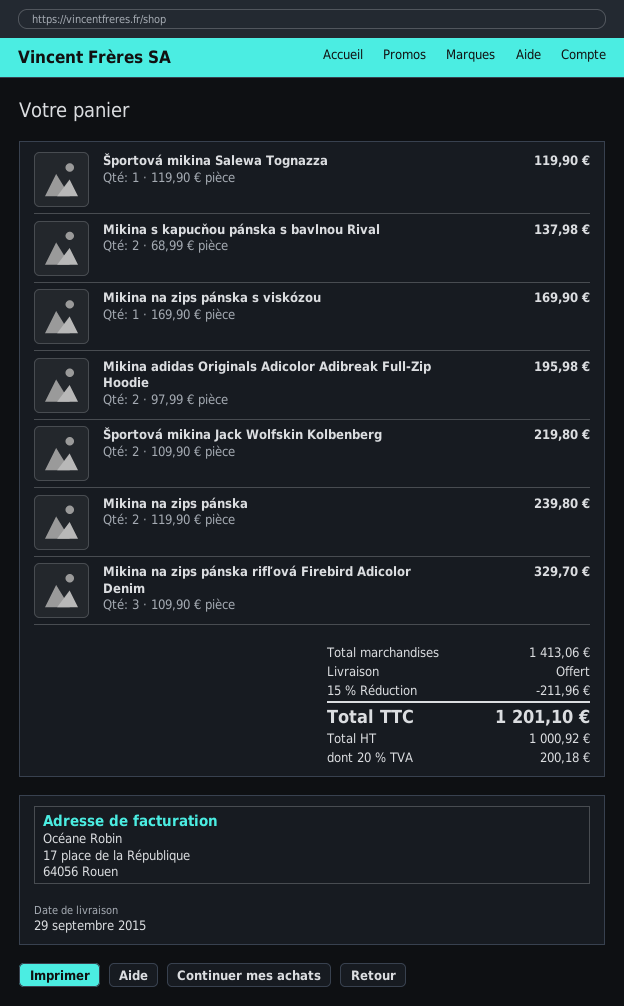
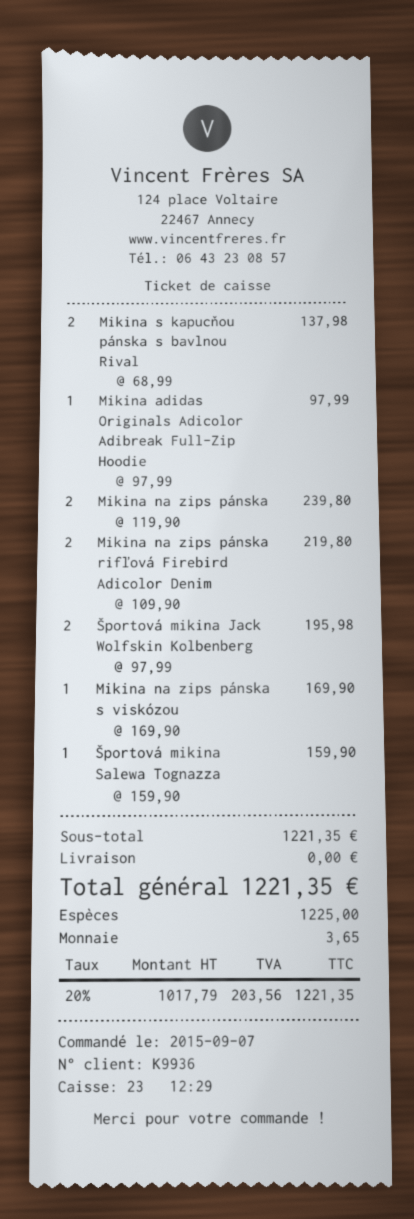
Športová mikina Salewa Tognazza: 1 x 119.90 = 119.90 -> 1 x 159.90 = 159.90
Mikina adidas Originals Adicolor Adibreak Full-Zip Hoodie: 2 x 97.99 = 195.98 -> 1 x 97.99 = 97.99
Športová mikina Jack Wolfskin Kolbenberg: 2 x 109.90 = 219.80 -> 2 x 97.99 = 195.98
Mikina na zips pánska rifľová Firebird Adicolor Denim: 3 x 109.90 = 329.70 -> 2 x 109.90 = 219.80
subtotal: 1413.06 -> 1221.35
discount: 15% = 211.96 -> none
net: 1000.92 -> 1017.79
tax: 20% = 200.18 -> 20% = 203.56
total: 1201.10 -> 1221.35

